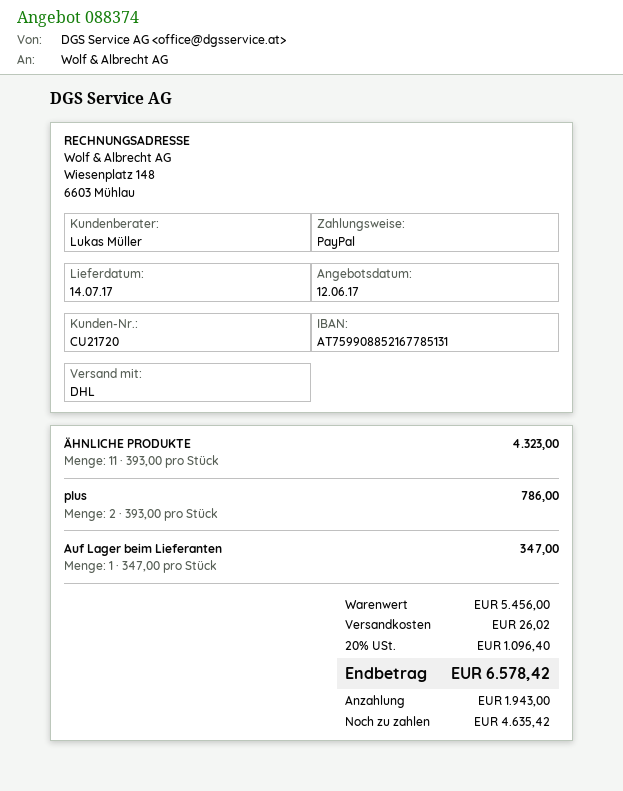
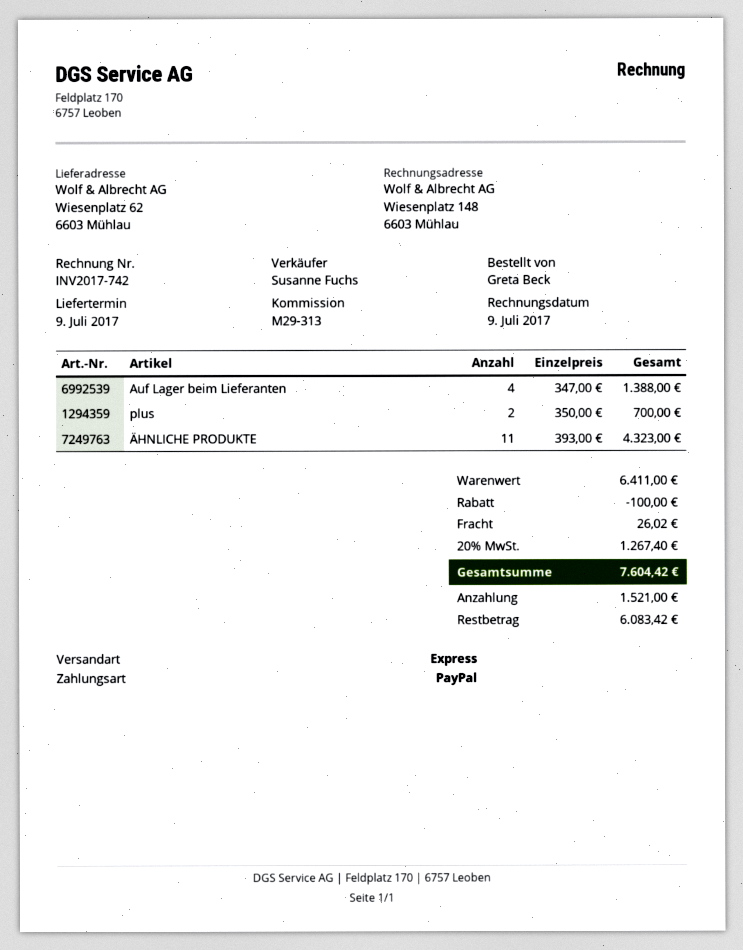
delivery date: 2017-07-14 -> 2017-07-09
sales rep: Lukas Müller -> Susanne Fuchs
shipping method: DHL -> express
plus: 2 x 393.00 = 786.00 -> 2 x 350.00 = 700.00
Auf Lager beim Lieferanten: 1 x 347.00 = 347.00 -> 4 x 347.00 = 1388.00
subtotal: 5456.00 -> 6411.00
discount: none -> 100.00
tax: 20% = 1096.40 -> 20% = 1267.40
total: 6578.42 -> 7604.42
deposit: 1943.00 -> 1521.00
balance: 4635.42 -> 6083.42

